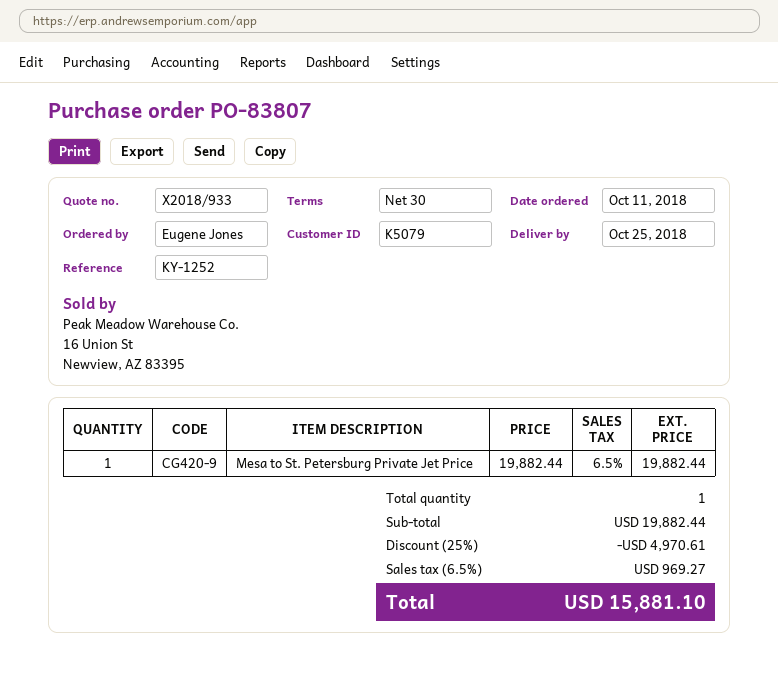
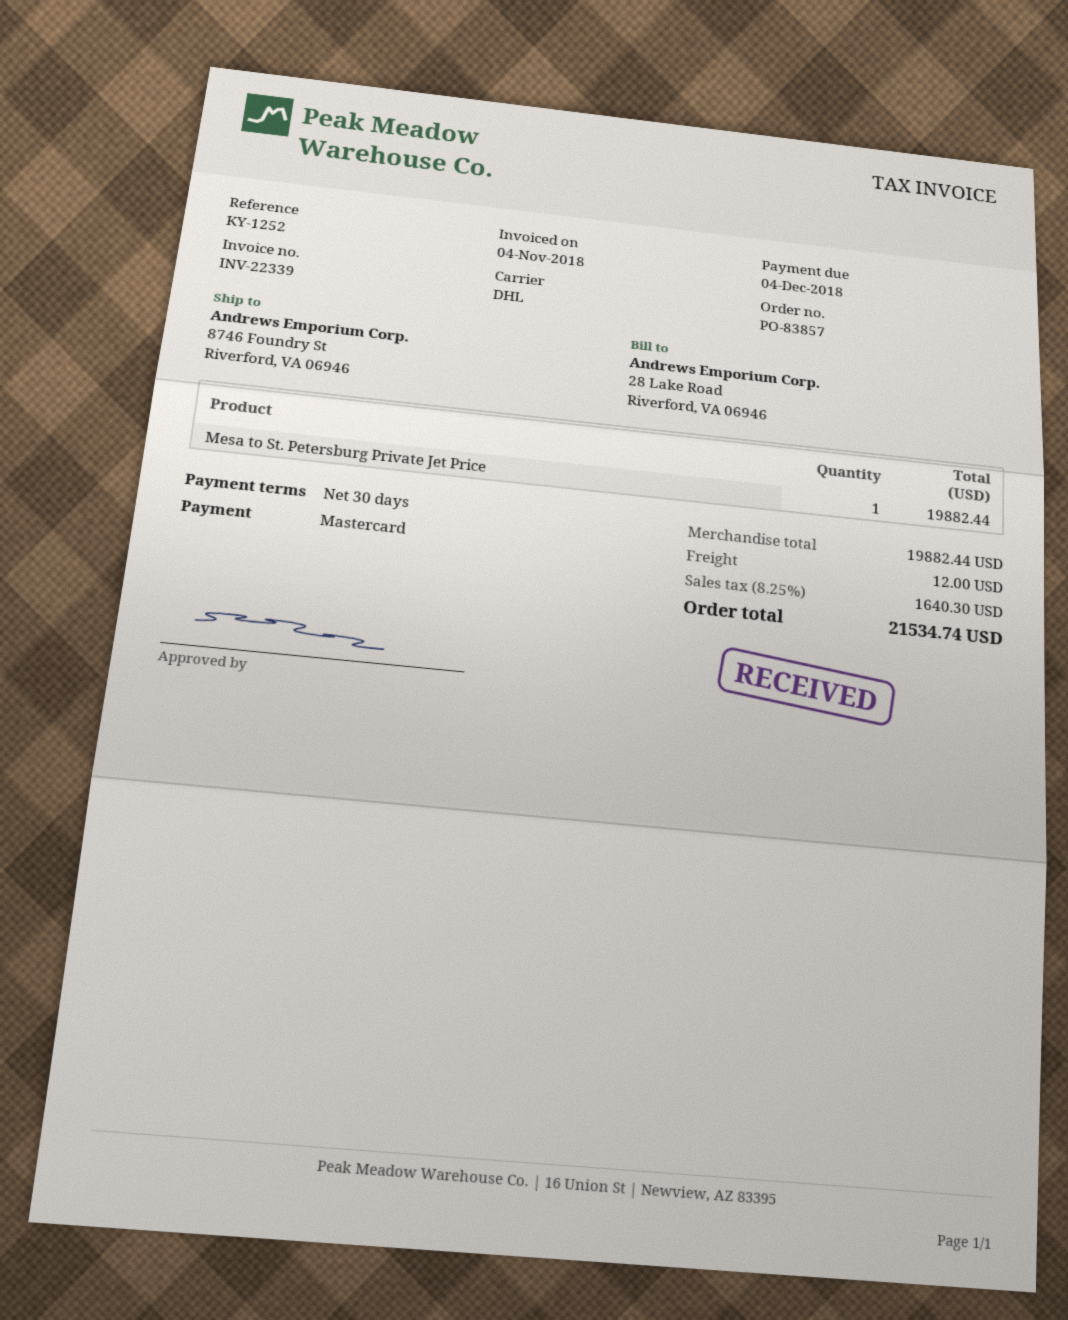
order number: PO-83807 -> PO-83857
discount: 25% = 4970.61 -> none
shipping: none -> 12.00
tax: 6.5% = 969.27 -> 8.25% = 1640.30
total: 15881.10 -> 21534.74

